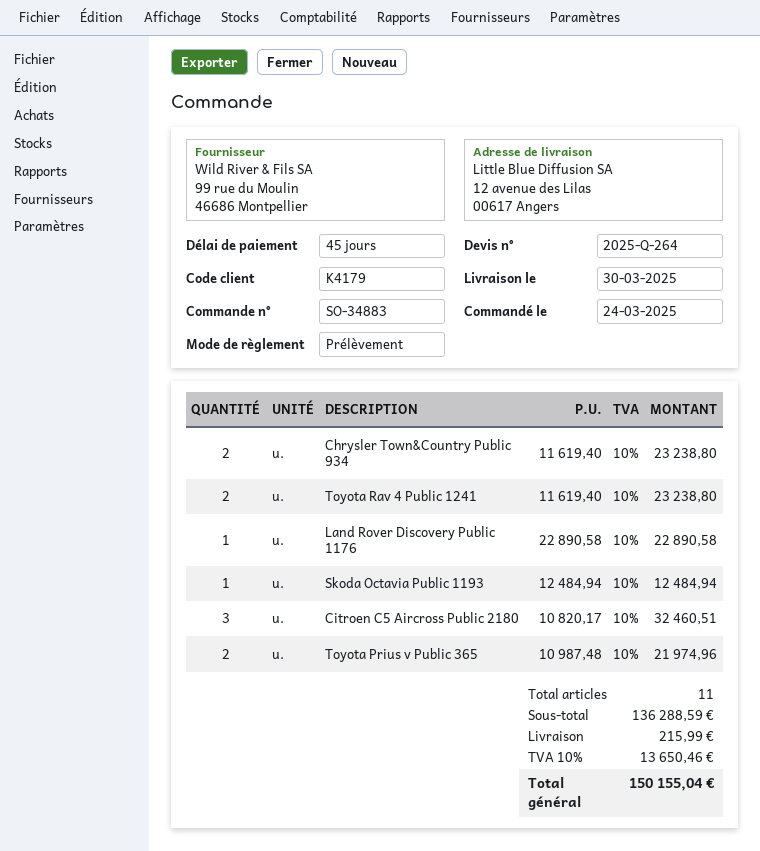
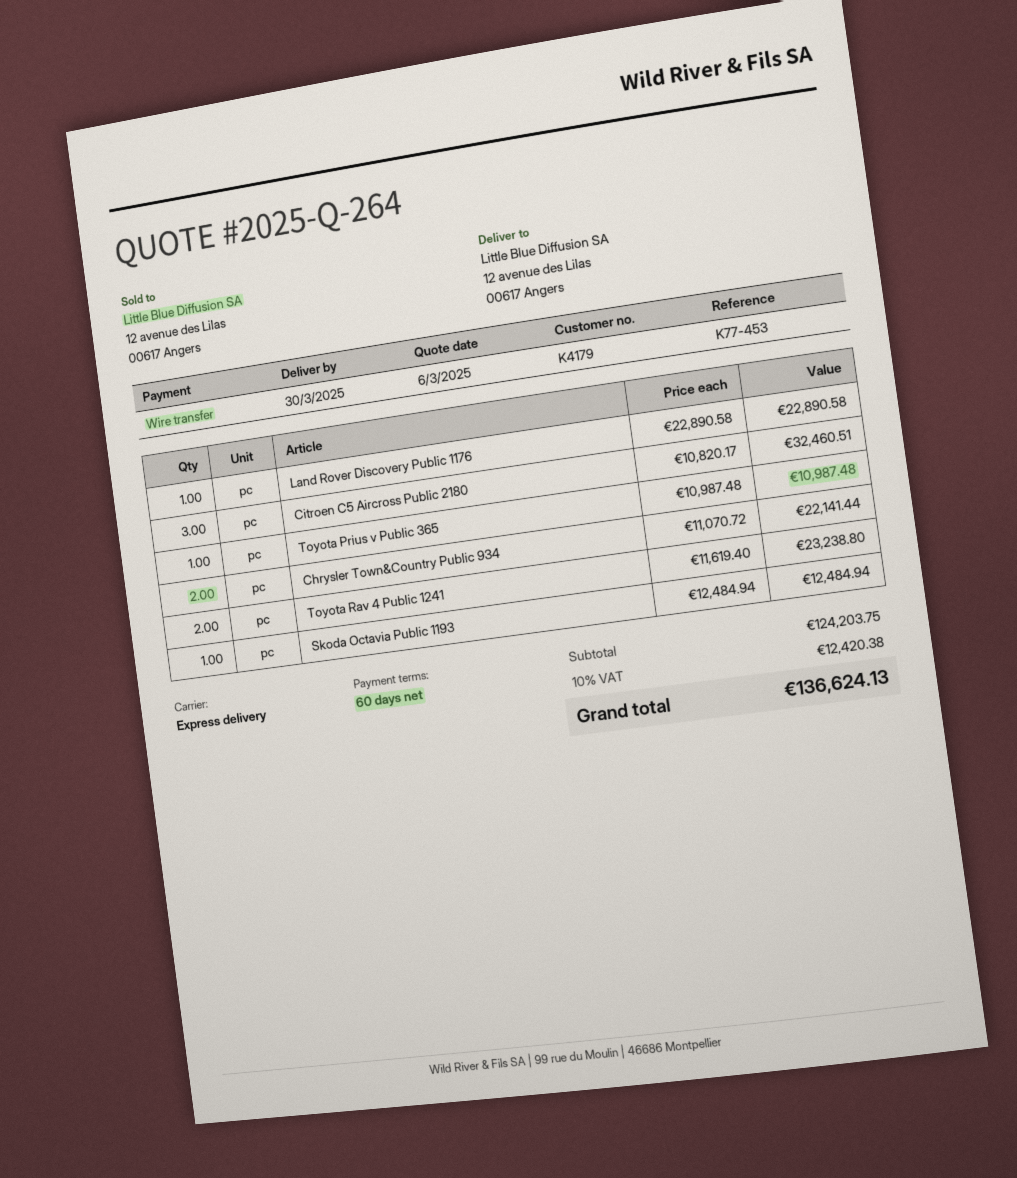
payment terms: 45 days -> 60 days
payment method: direct debit -> bank transfer
Chrysler Town&Country Public 934: 2 x 11619.40 = 23238.80 -> 2 x 11070.72 = 22141.44
Toyota Prius v Public 365: 2 x 10987.48 = 21974.96 -> 1 x 10987.48 = 10987.48
subtotal: 136288.59 -> 124203.75
shipping: 215.99 -> none
tax: 10% = 13650.46 -> 10% = 12420.38
total: 150155.04 -> 136624.13

